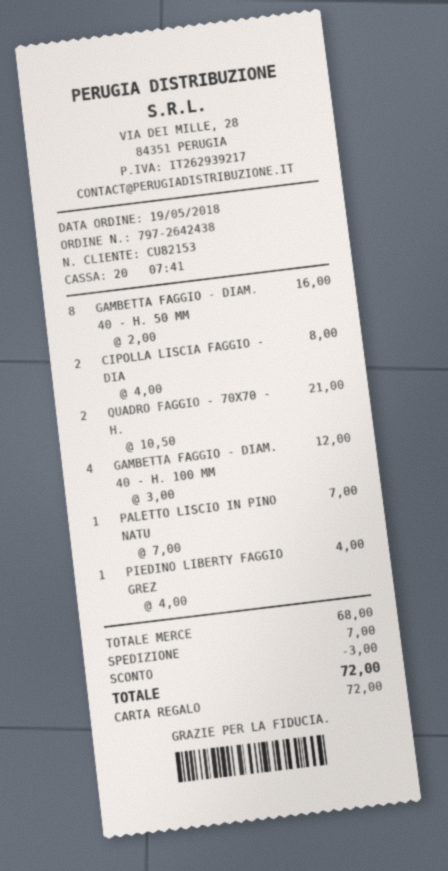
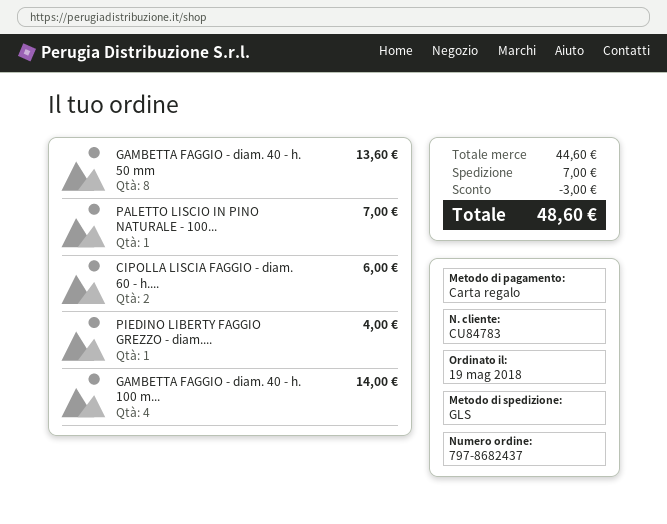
order number: 797-2642438 -> 797-8682437
customer number: CU82153 -> CU84783
GAMBETTA FAGGIO - DIAM. 40 - H. 50 MM: 8 for 16.00 -> 8 for 13.60
CIPOLLA LISCIA FAGGIO - DIA: 2 for 8.00 -> 2 for 6.00
QUADRO FAGGIO - 70X70 - H.: 2 for 21.00 -> none
GAMBETTA FAGGIO - DIAM. 40 - H. 100 MM: 4 for 12.00 -> 4 for 14.00
subtotal: 68.00 -> 44.60
total: 72.00 -> 48.60

